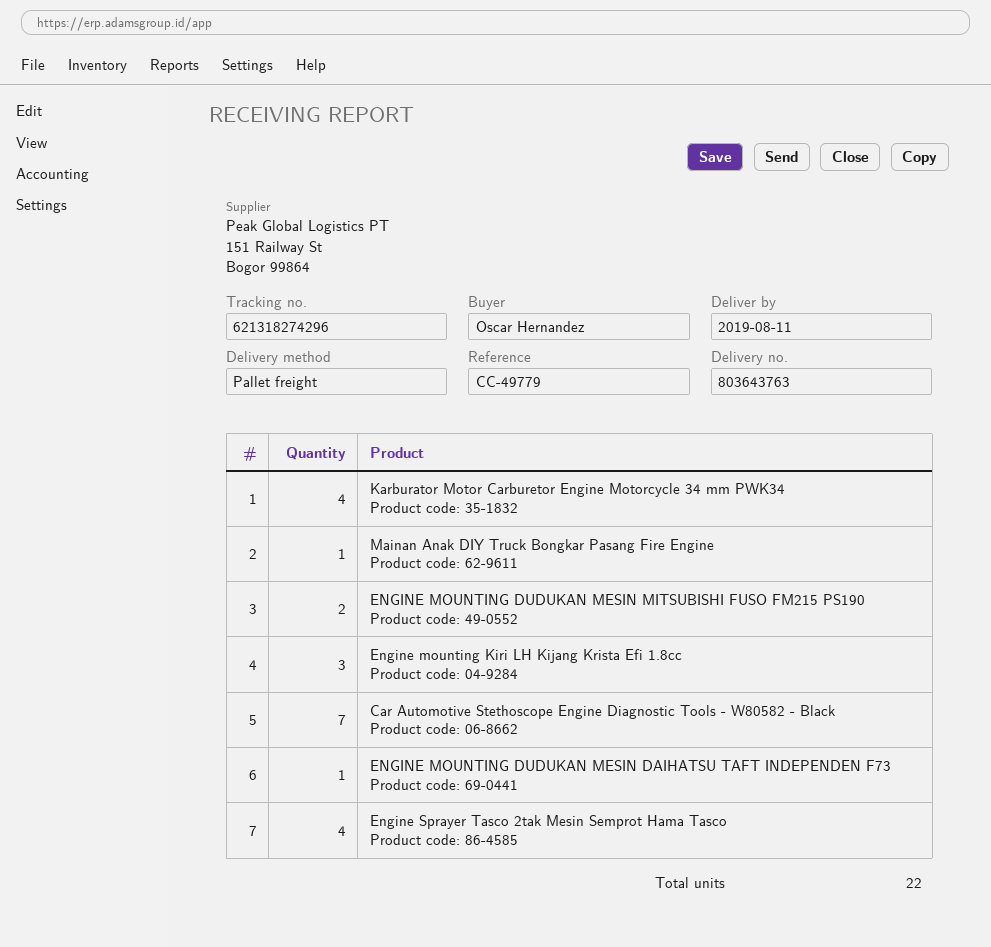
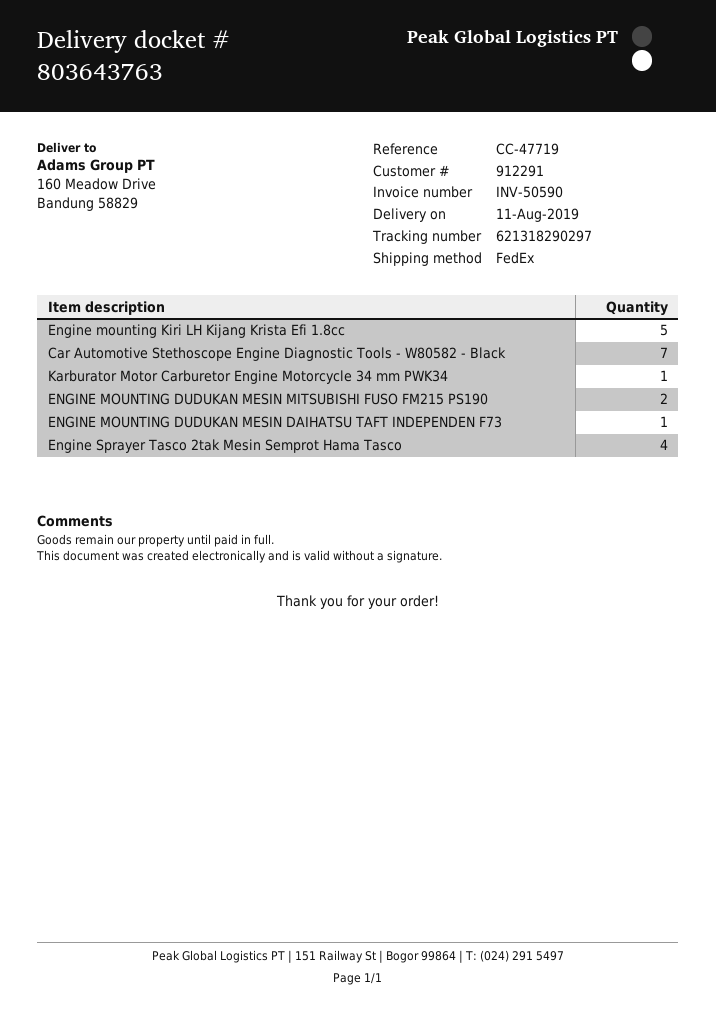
reference: CC-49779 -> CC-47719
shipping method: pallet freight -> FedEx
tracking number: 621318274296 -> 621318290297
Karburator Motor Carburetor Engine Motorcycle 34 mm PWK34: 4 -> 1
Mainan Anak DIY Truck Bongkar Pasang Fire Engine: 1 -> none
Engine mounting Kiri LH Kijang Krista Efi 1.8cc: 3 -> 5

